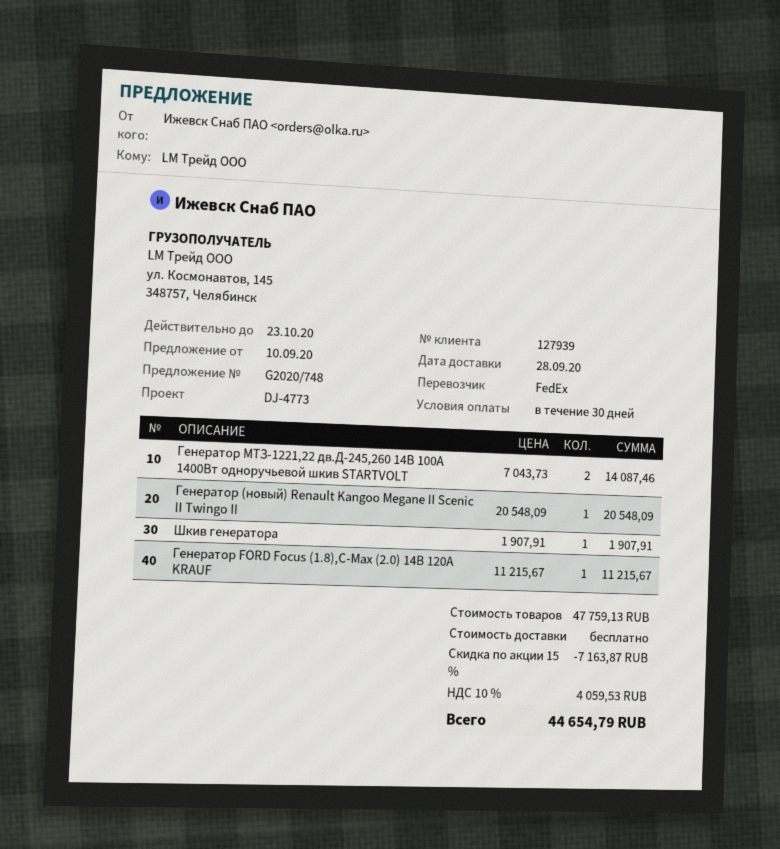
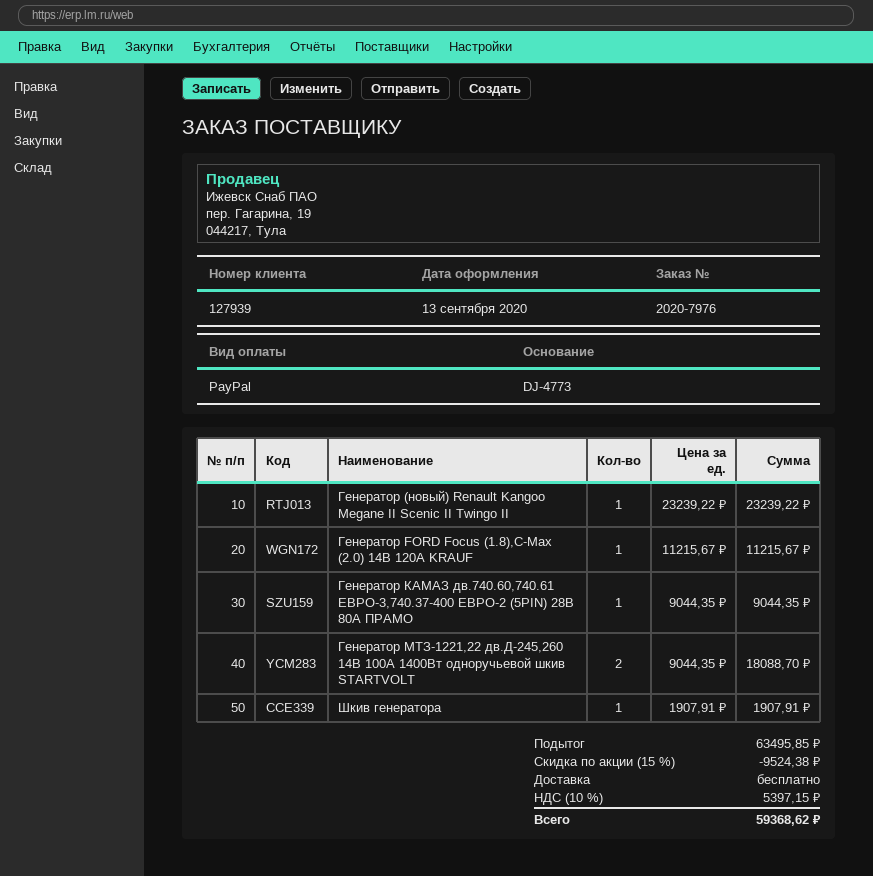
Генератор МТЗ-1221,22 дв.Д-245,260 14В 100А 1400Вт одноручьевой шкив STARTVOLT: 2 x 7043.73 = 14087.46 -> 2 x 9044.35 = 18088.70
Генератор (новый) Renault Kangoo Megane II Scenic II Twingo II: 1 x 20548.09 = 20548.09 -> 1 x 23239.22 = 23239.22
Генератор КАМАЗ дв.740.60,740.61 ЕВРО-3,740.37-400 ЕВРО-2 (5PIN) 28В 80А ПРАМО: none -> 1 x 9044.35 = 9044.35
subtotal: 47759.13 -> 63495.85
discount: 15% = 7163.87 -> 15% = 9524.38
tax: 10% = 4059.53 -> 10% = 5397.15
total: 44654.79 -> 59368.62

